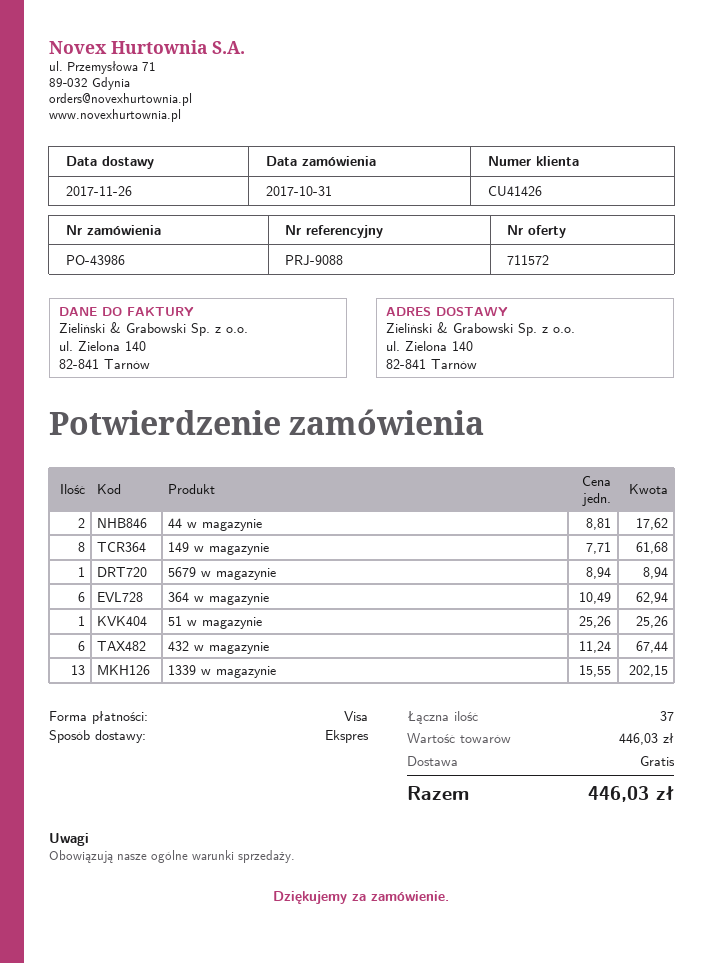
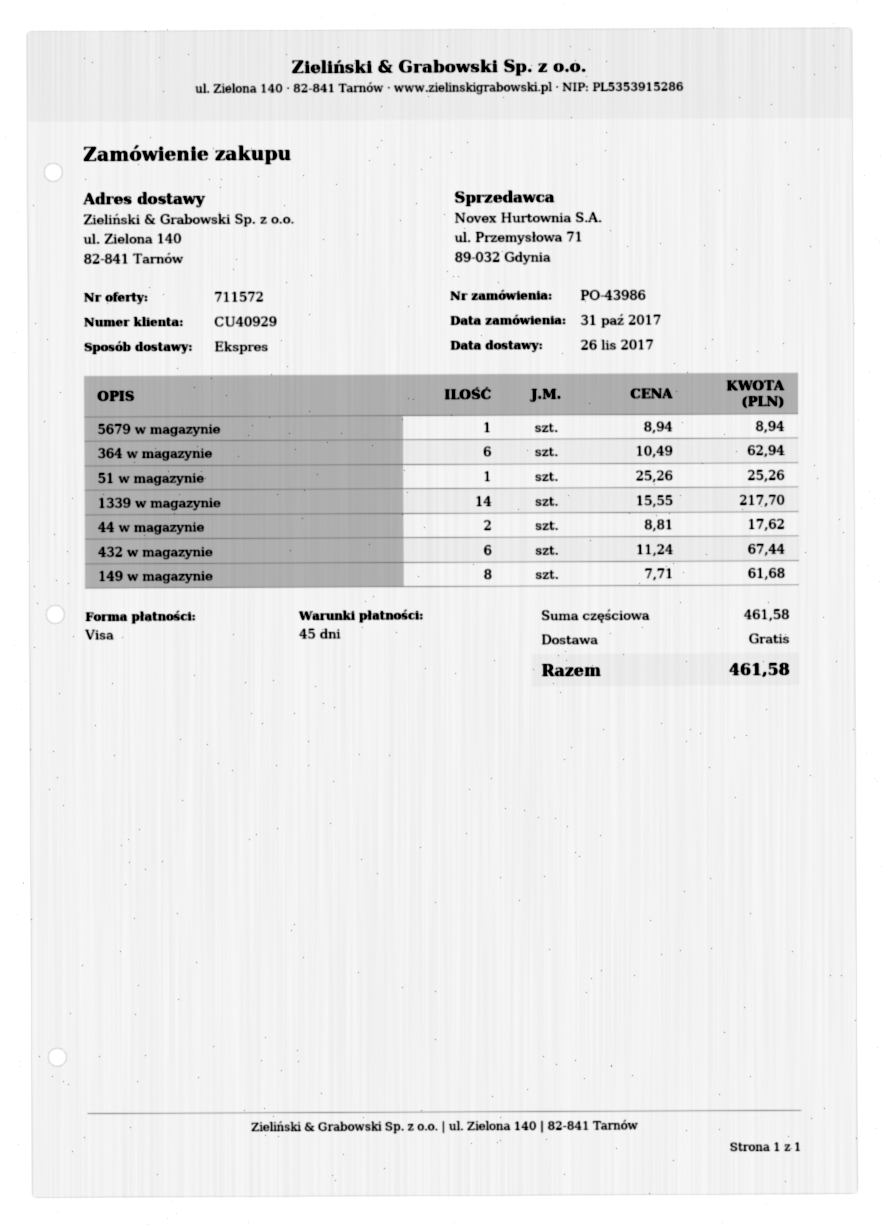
customer number: CU41426 -> CU40929
1339 w magazynie: 13 x 15.55 = 202.15 -> 14 x 15.55 = 217.70
subtotal: 446.03 -> 461.58
total: 446.03 -> 461.58

